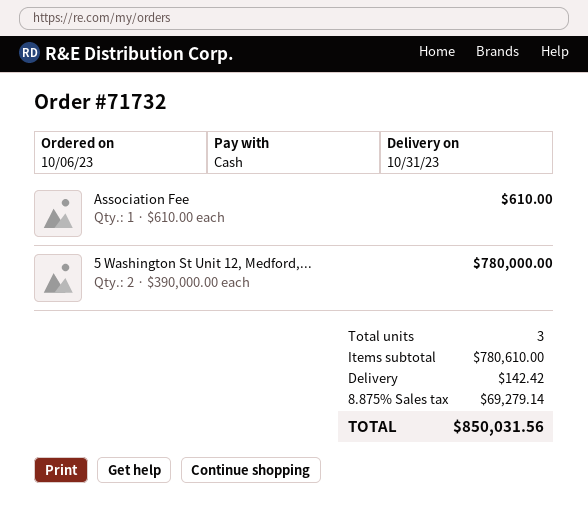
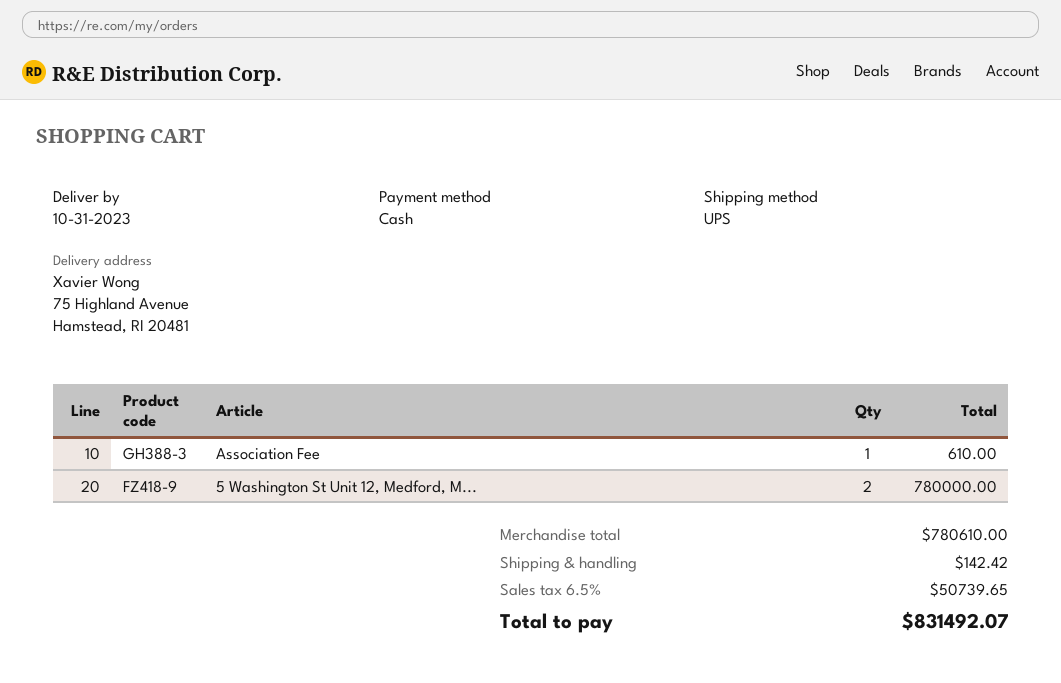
tax: 8.875% = 69279.14 -> 6.5% = 50739.65
total: 850031.56 -> 831492.07

